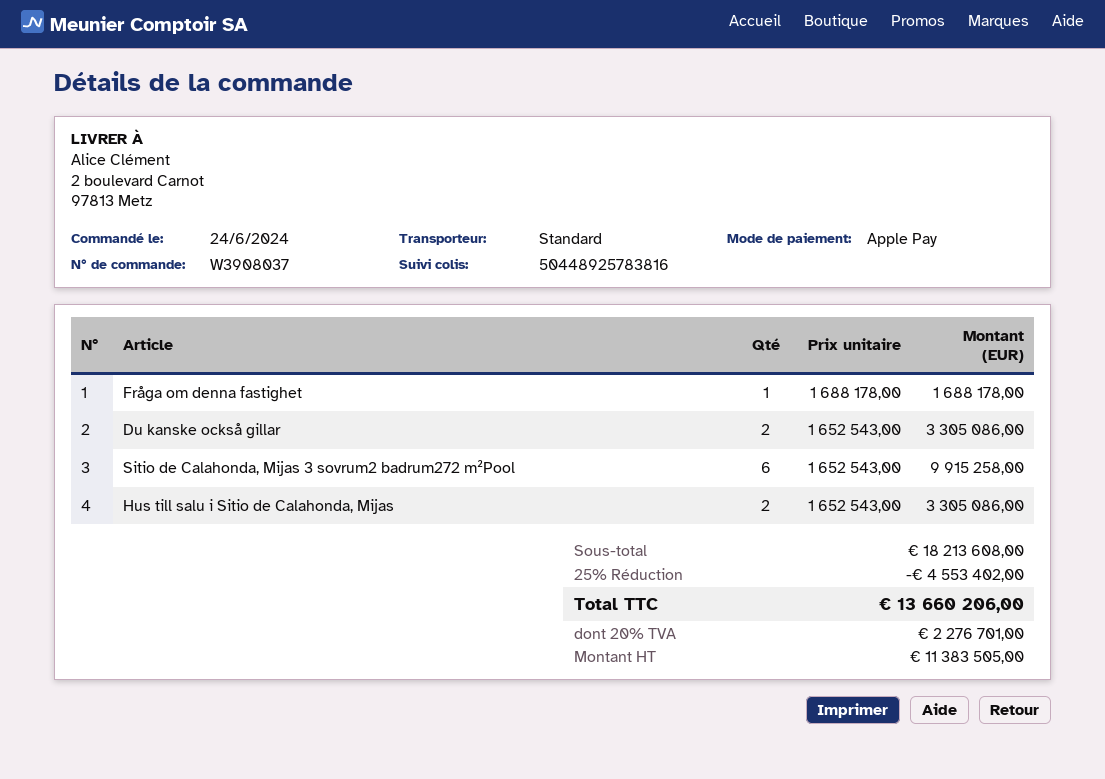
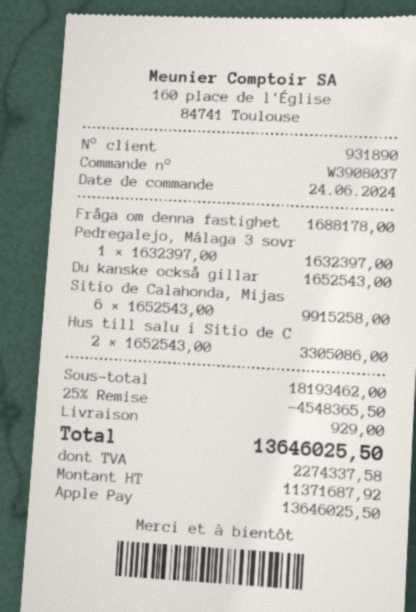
Du kanske också gillar: 2 x 1652543.00 = 3305086.00 -> 1 x 1652543.00 = 1652543.00
Pedregalejo, Málaga 3 sovr: none -> 1 x 1632397.00 = 1632397.00
subtotal: 18213608.00 -> 18193462.00
discount: 25% = 4553402.00 -> 25% = 4548365.50
shipping: none -> 929.00
net: 11383505.00 -> 11371687.92
tax: 2276701.00 -> 2274337.58
total: 13660206.00 -> 13646025.50

